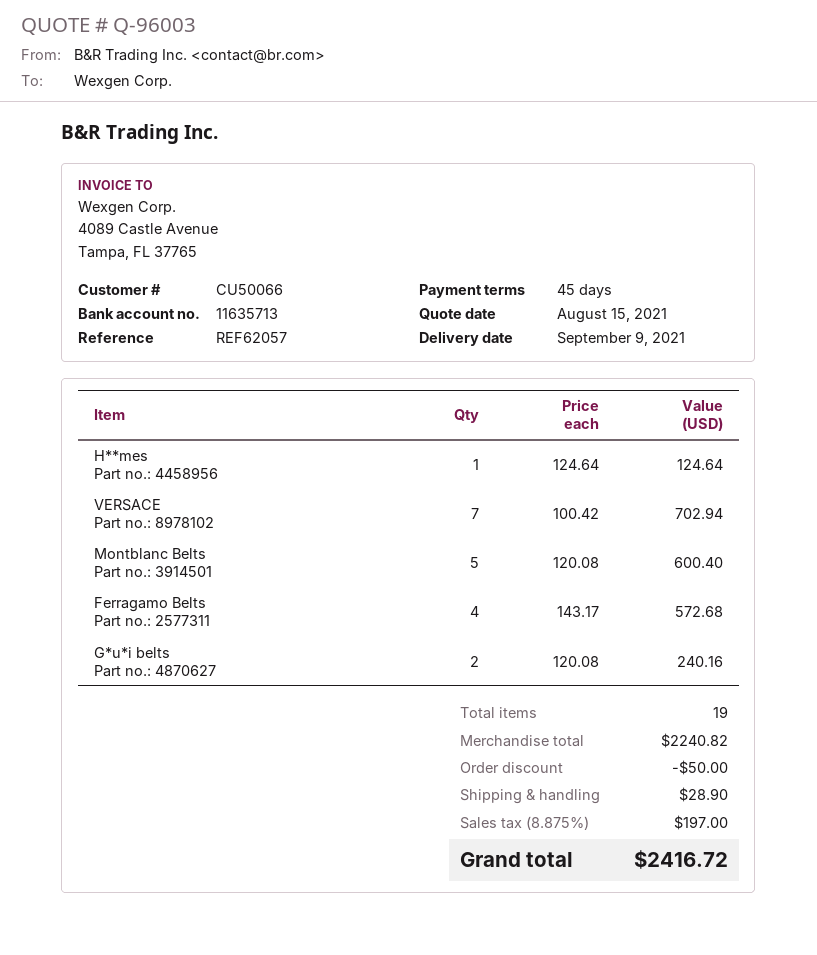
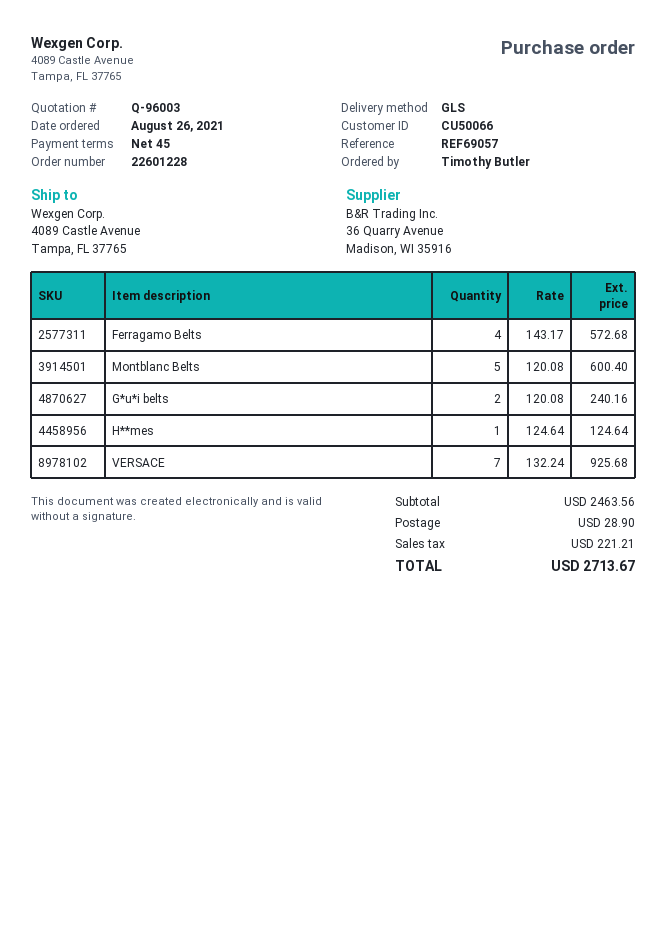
reference: REF62057 -> REF69057
VERSACE: 7 x 100.42 = 702.94 -> 7 x 132.24 = 925.68
subtotal: 2240.82 -> 2463.56
discount: 50.00 -> none
tax: 197.00 -> 221.21
total: 2416.72 -> 2713.67

